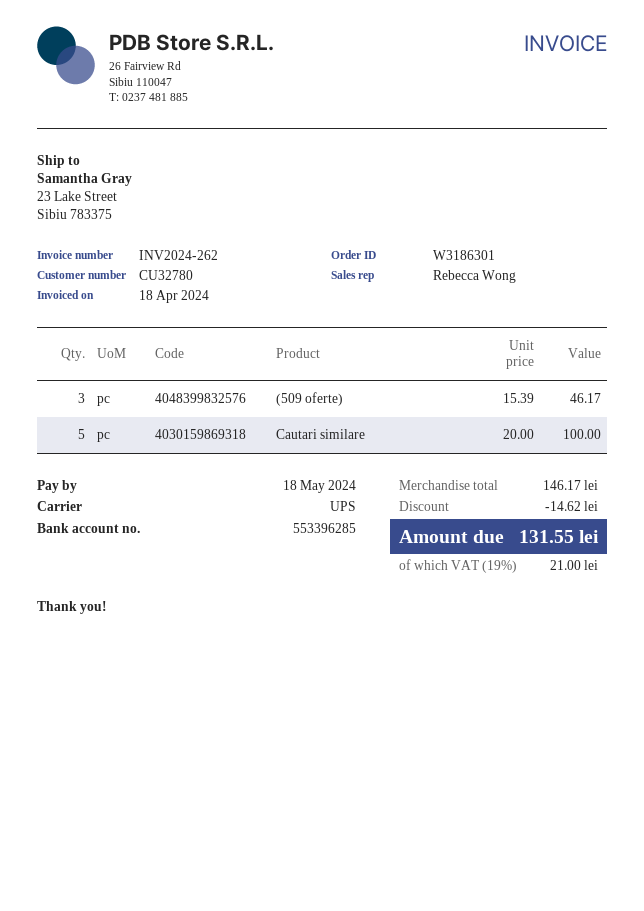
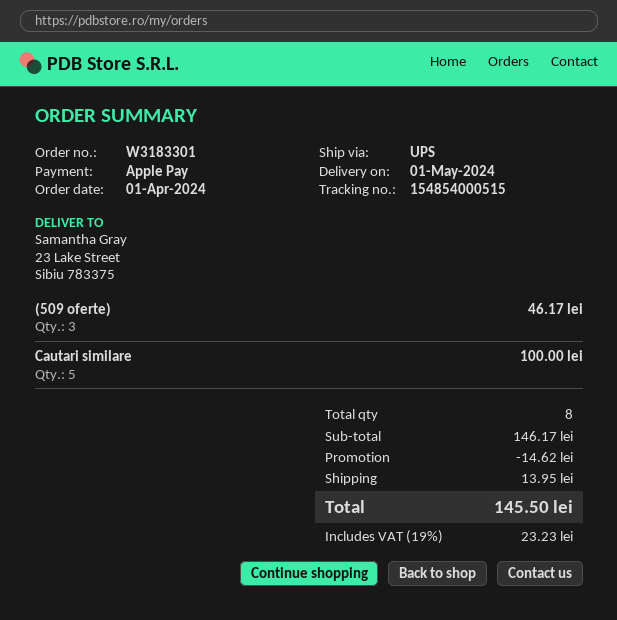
order number: W3186301 -> W3183301
shipping: none -> 13.95
tax: 19% = 21.00 -> 19% = 23.23
total: 131.55 -> 145.50

